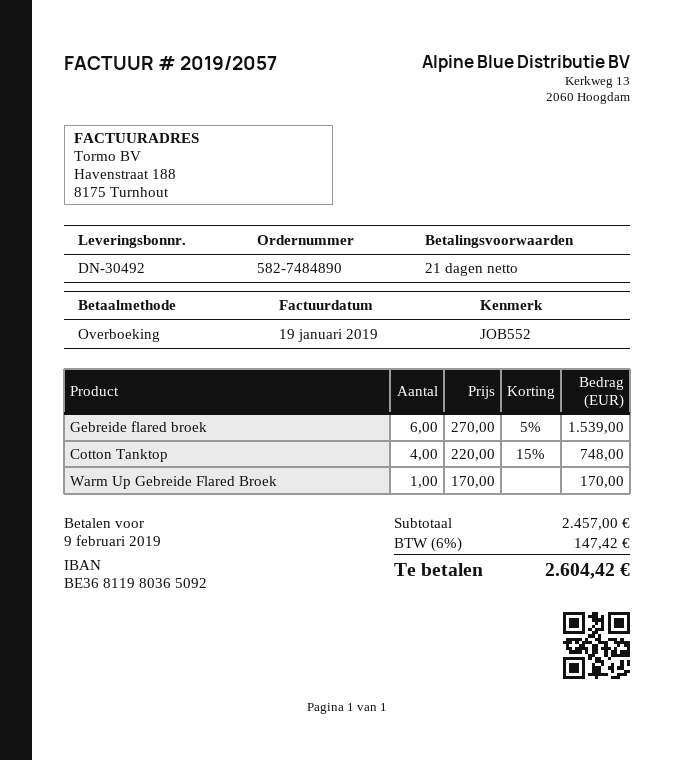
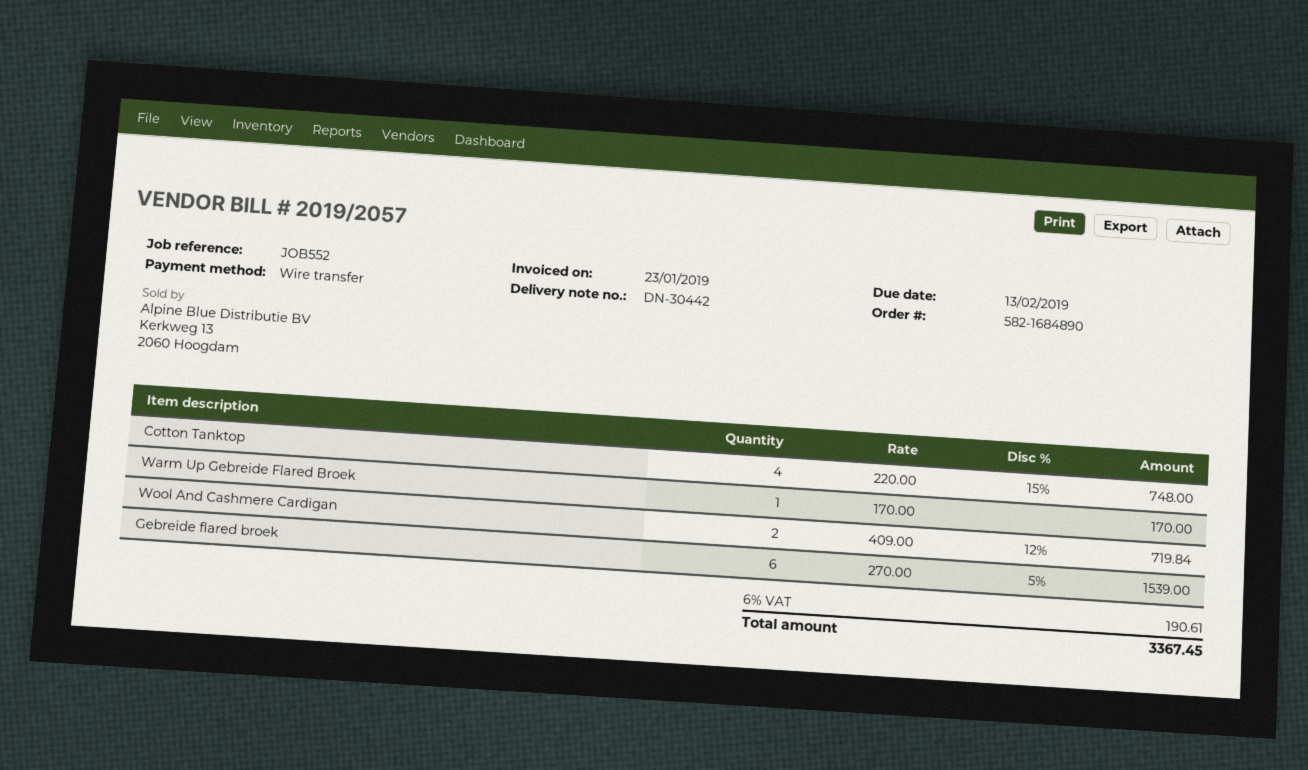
order number: 582-7484890 -> 582-1684890
delivery note number: DN-30492 -> DN-30442
invoice date: 2019-01-19 -> 2019-01-23
due date: 2019-02-09 -> 2019-02-13
Wool And Cashmere Cardigan: none -> 2 x 409.00 - 12% = 719.84
tax: 6% = 147.42 -> 6% = 190.61
total: 2604.42 -> 3367.45

